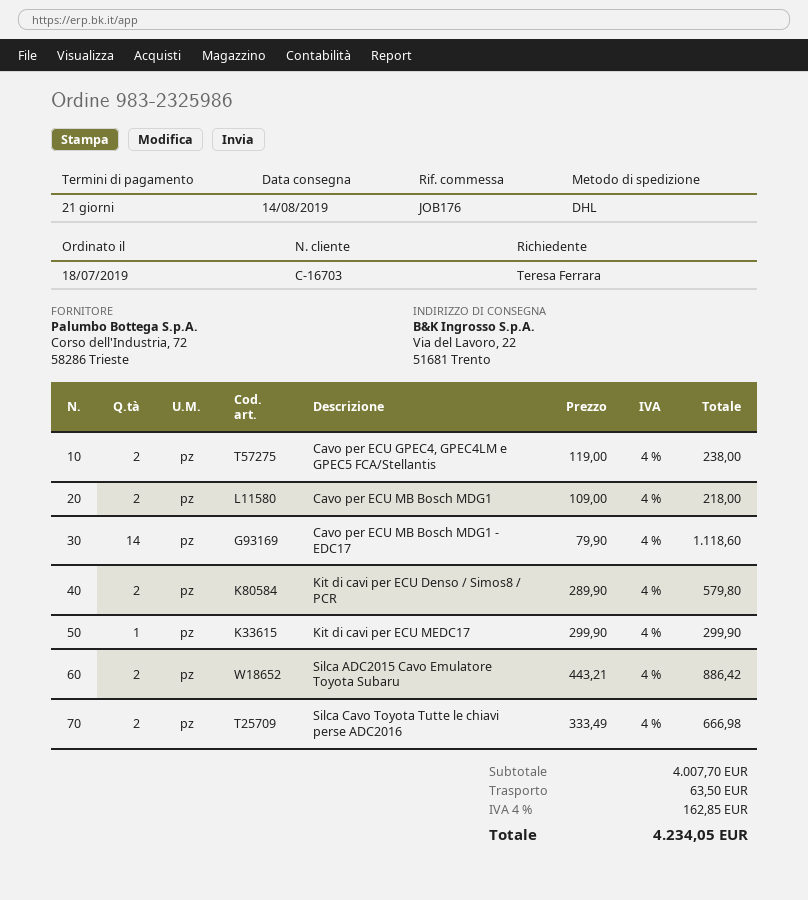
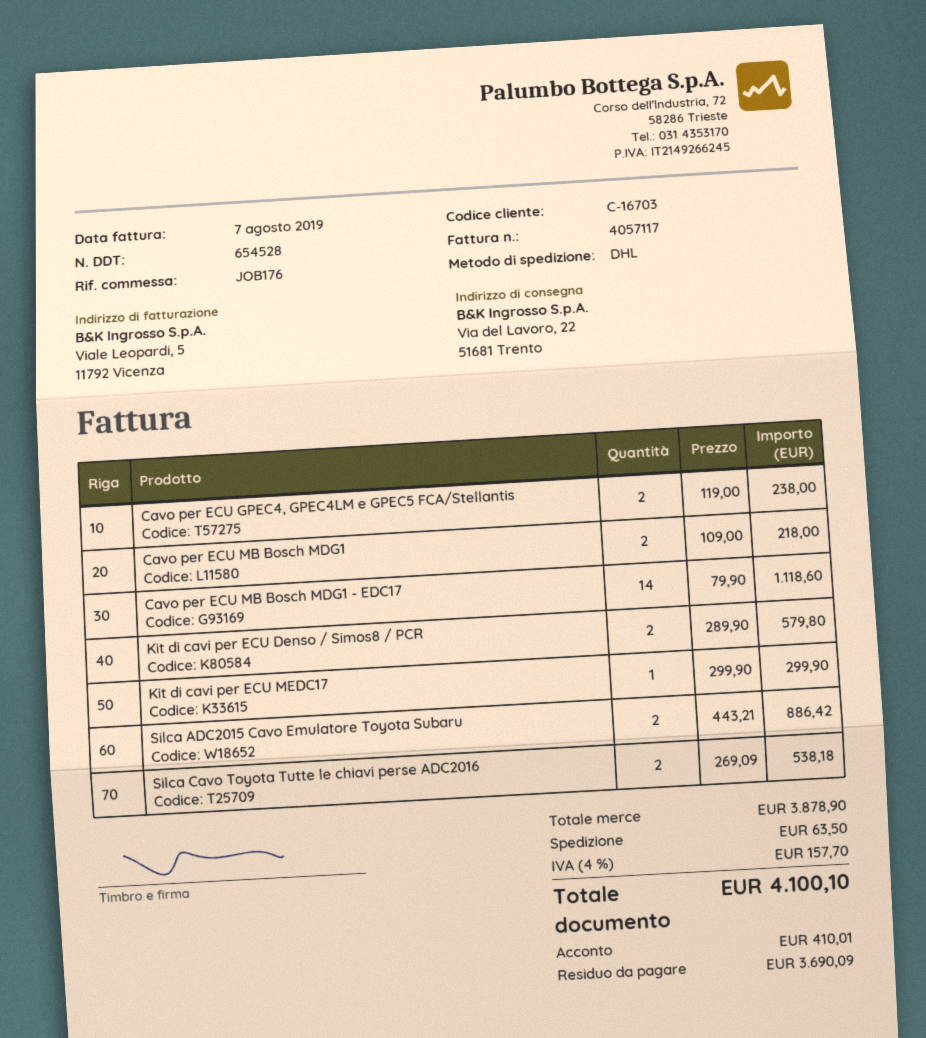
Silca Cavo Toyota Tutte le chiavi perse ADC2016: 2 x 333.49 = 666.98 -> 2 x 269.09 = 538.18
subtotal: 4007.70 -> 3878.90
tax: 4% = 162.85 -> 4% = 157.70
total: 4234.05 -> 4100.10

